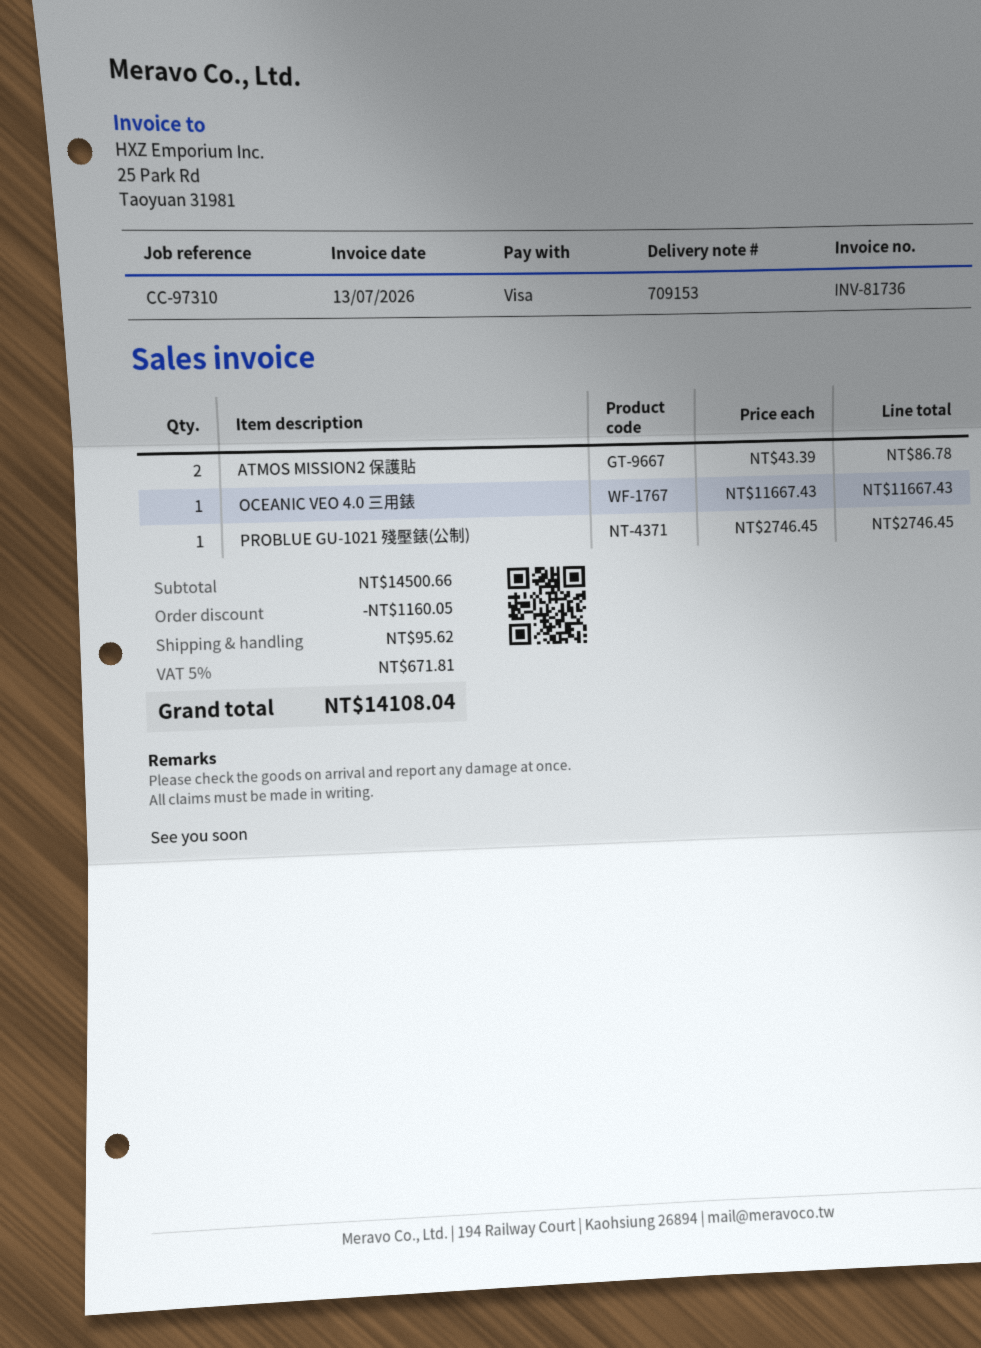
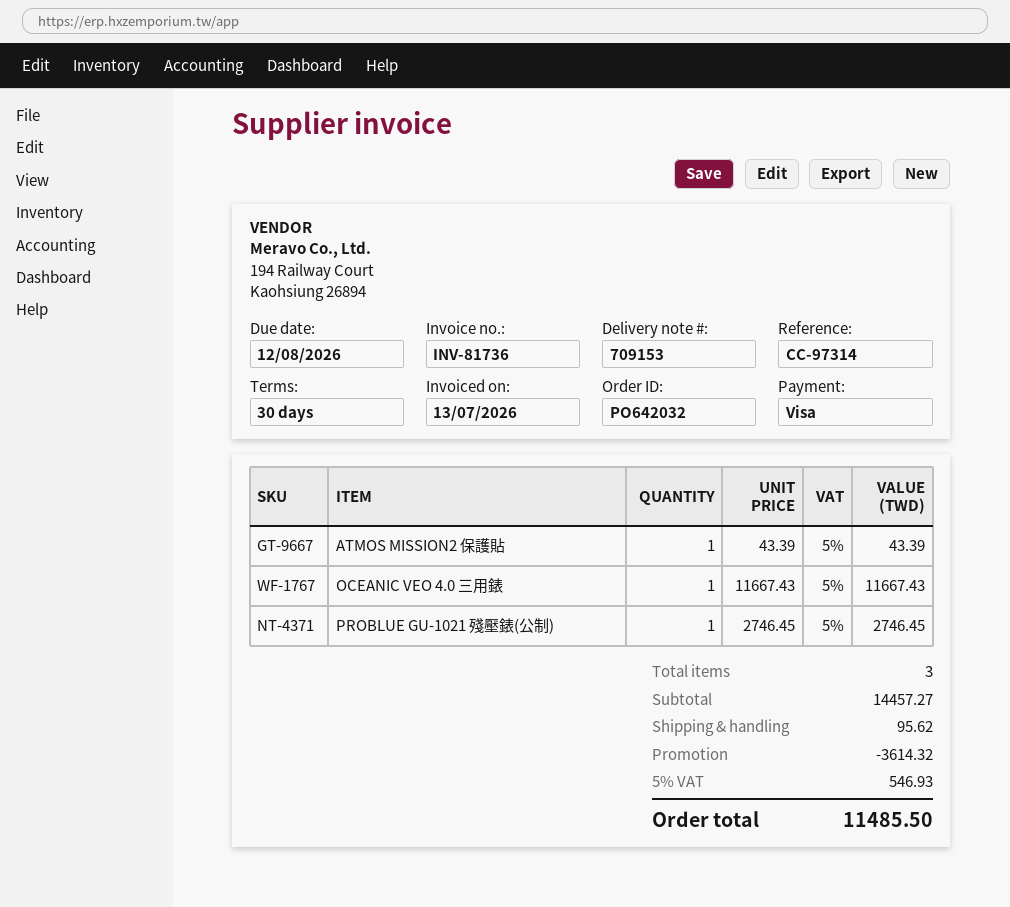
reference: CC-97310 -> CC-97314
ATMOS MISSION2 保護貼: 2 x 43.39 = 86.78 -> 1 x 43.39 = 43.39
subtotal: 14500.66 -> 14457.27
discount: 1160.05 -> 3614.32
tax: 5% = 671.81 -> 5% = 546.93
total: 14108.04 -> 11485.50

